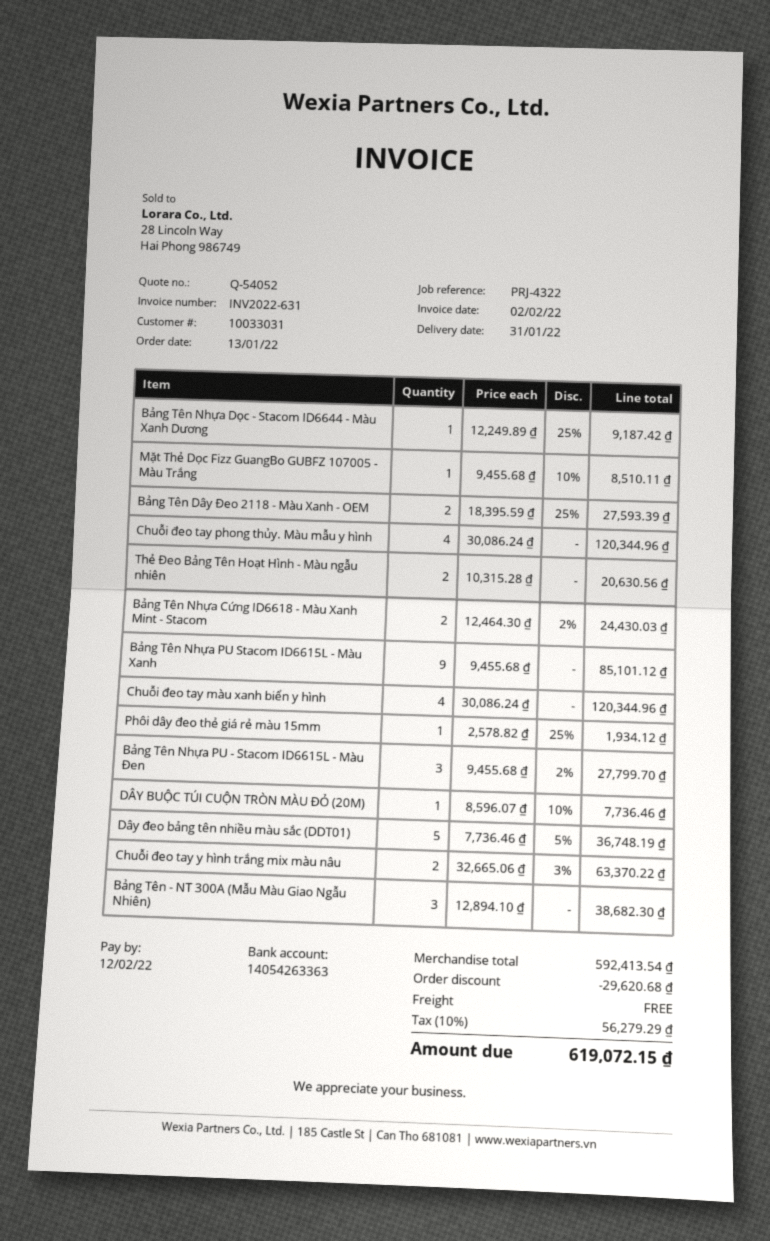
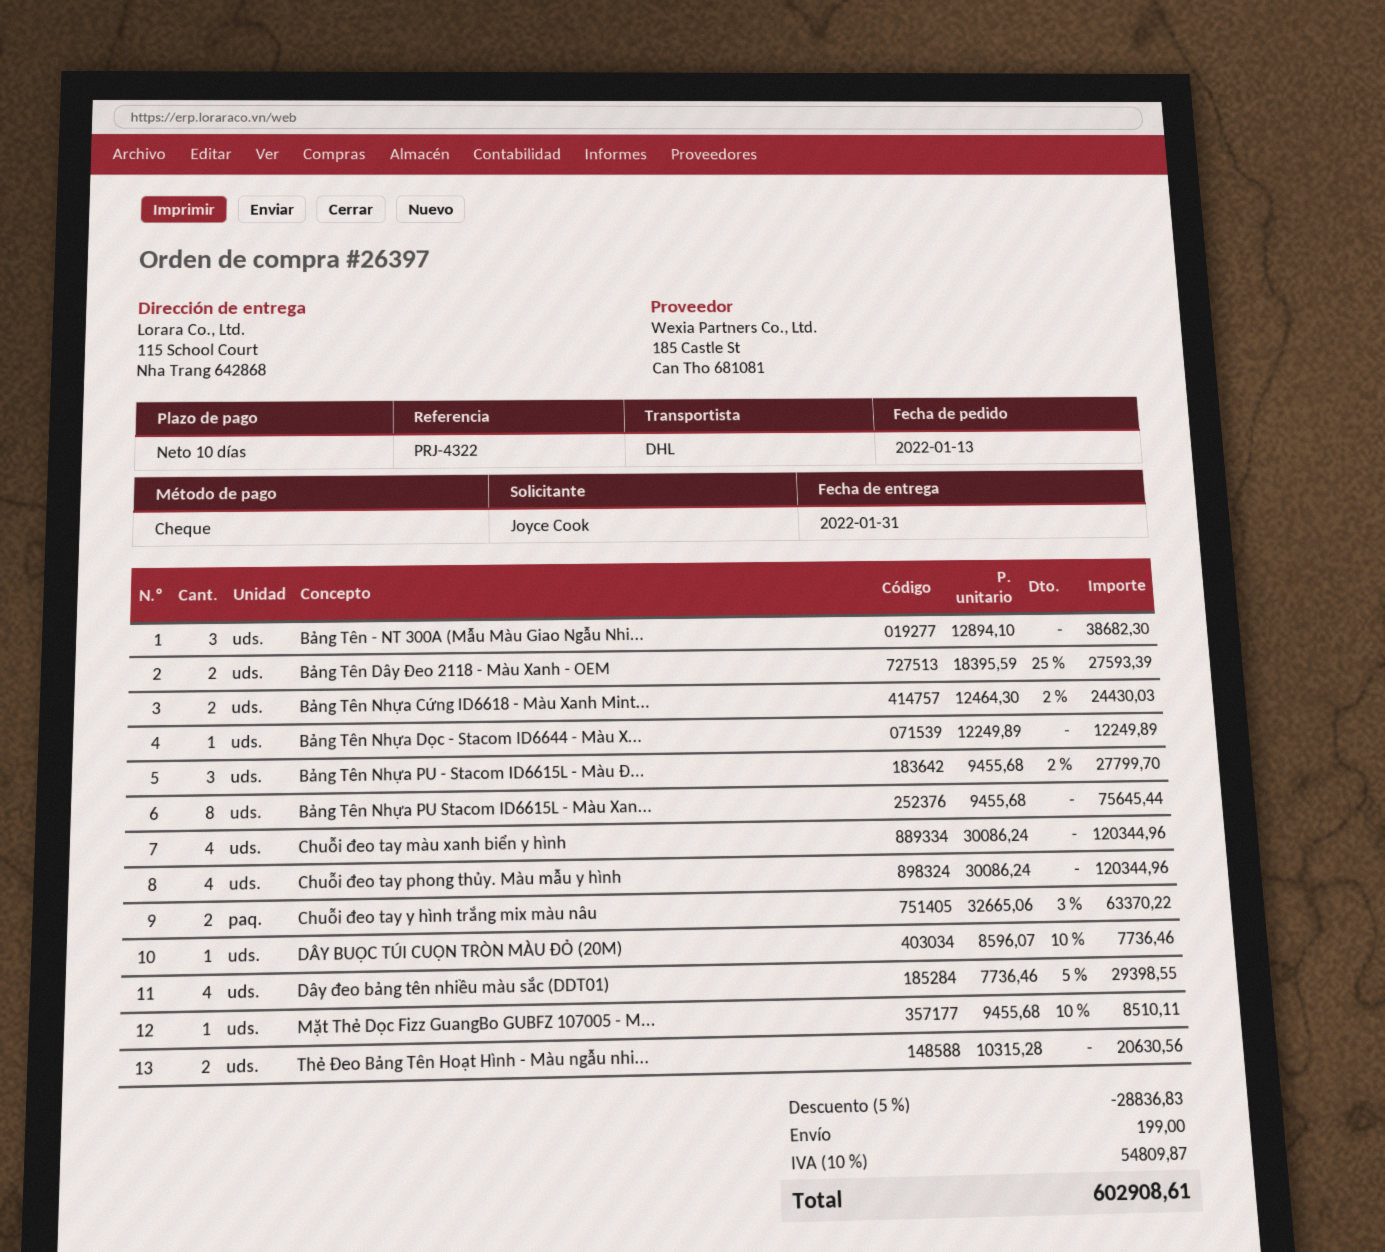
Bảng Tên Nhựa Dọc - Stacom ID6644 - Màu Xanh Dương: 1 x 12249.89 - 25% = 9187.42 -> 1 x 12249.89 = 12249.89
Bảng Tên Nhựa PU Stacom ID6615L - Màu Xanh: 9 x 9455.68 = 85101.12 -> 8 x 9455.68 = 75645.44
Phôi dây đeo thẻ giá rẻ màu 15mm: 1 x 2578.82 - 25% = 1934.12 -> none
Dây đeo bảng tên nhiều màu sắc (DDT01): 5 x 7736.46 - 5% = 36748.19 -> 4 x 7736.46 - 5% = 29398.55
discount: 29620.68 -> 28836.83
shipping: 0.00 -> 199.00
tax: 10% = 56279.29 -> 10% = 54809.87
total: 619072.15 -> 602908.61

